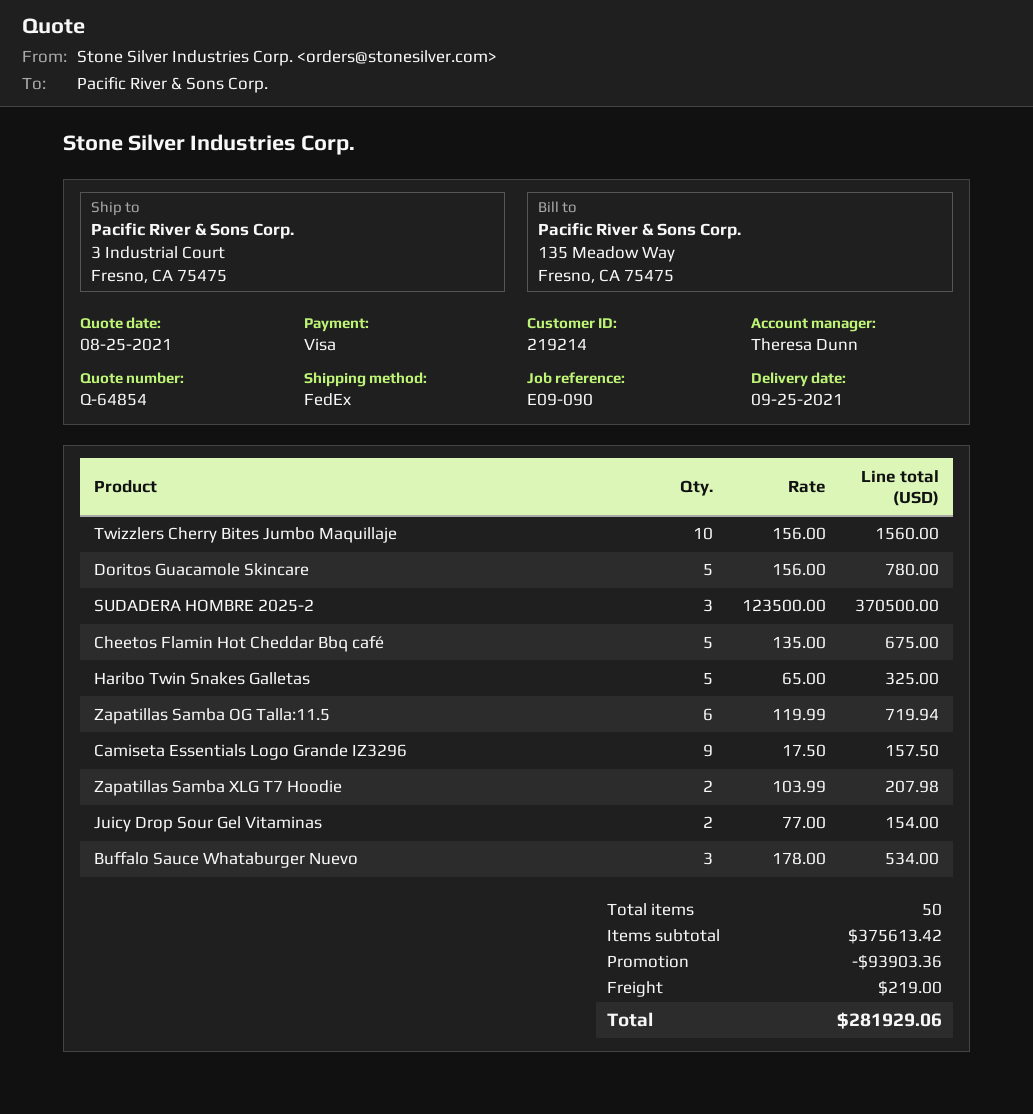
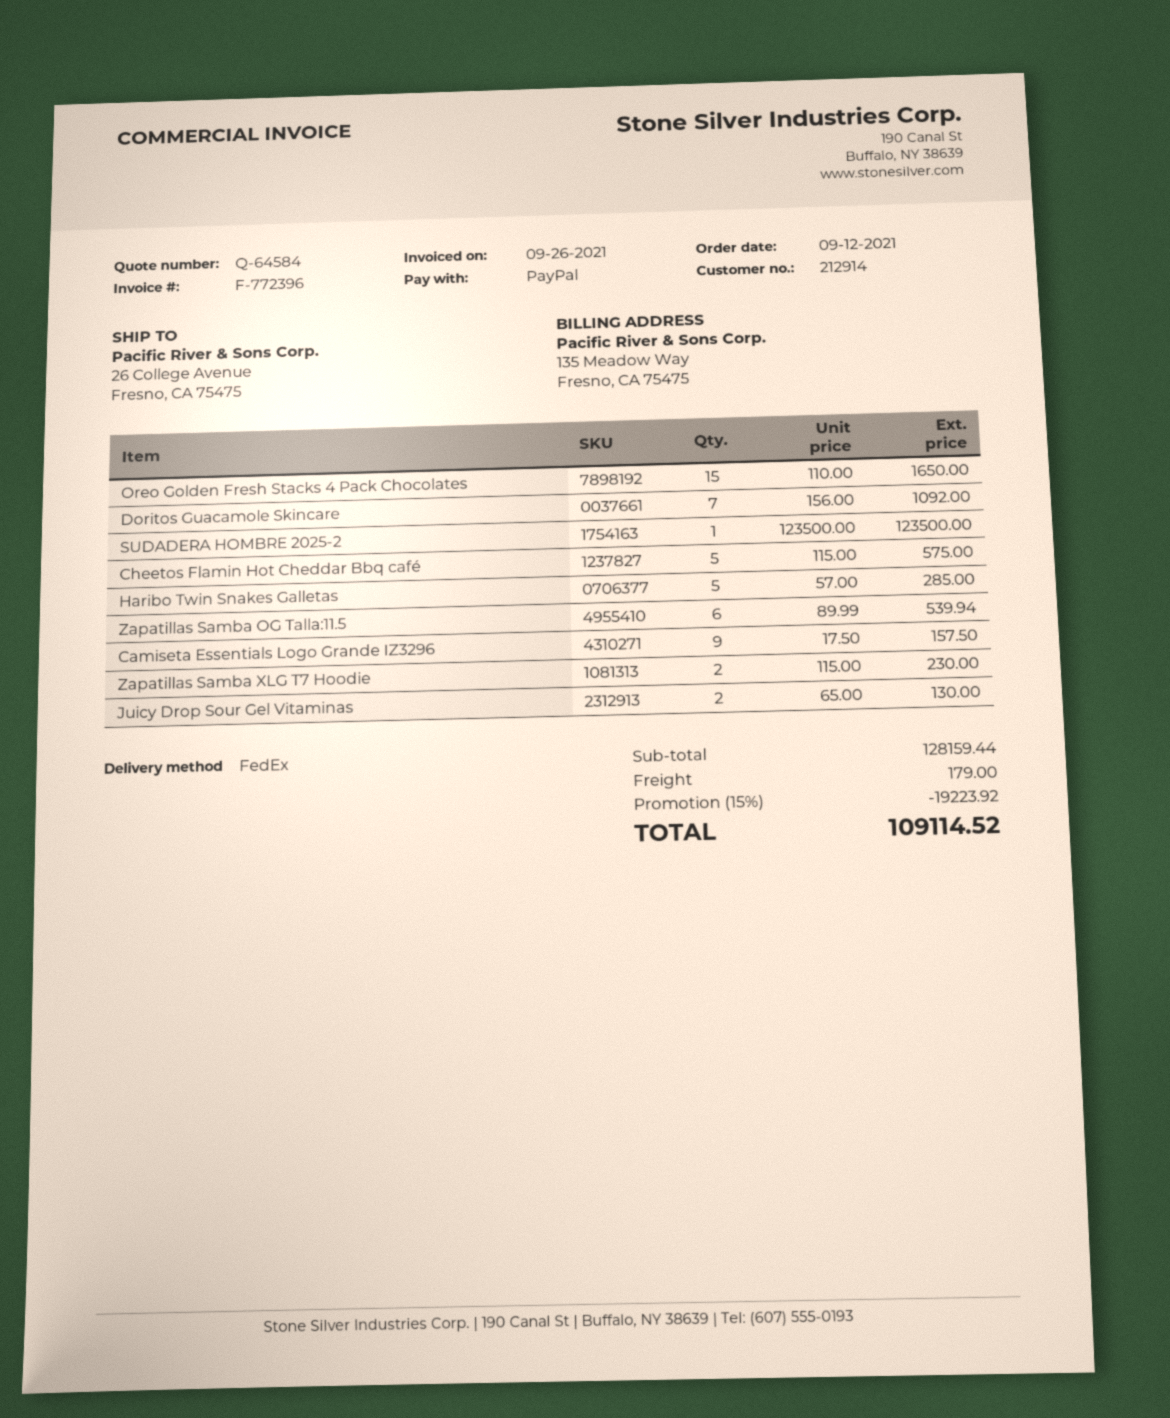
quote number: Q-64854 -> Q-64584
customer number: 219214 -> 212914
payment method: Visa -> PayPal
ship to: 3 Industrial Court, Fresno, CA 75475 -> 26 College Avenue, Fresno, CA 75475
Twizzlers Cherry Bites Jumbo Maquillaje: 10 x 156.00 = 1560.00 -> none
Doritos Guacamole Skincare: 5 x 156.00 = 780.00 -> 7 x 156.00 = 1092.00
SUDADERA HOMBRE 2025-2: 3 x 123500.00 = 370500.00 -> 1 x 123500.00 = 123500.00
Cheetos Flamin Hot Cheddar Bbq café: 5 x 135.00 = 675.00 -> 5 x 115.00 = 575.00
Haribo Twin Snakes Galletas: 5 x 65.00 = 325.00 -> 5 x 57.00 = 285.00
Zapatillas Samba OG Talla:11.5: 6 x 119.99 = 719.94 -> 6 x 89.99 = 539.94
Zapatillas Samba XLG T7 Hoodie: 2 x 103.99 = 207.98 -> 2 x 115.00 = 230.00
Juicy Drop Sour Gel Vitaminas: 2 x 77.00 = 154.00 -> 2 x 65.00 = 130.00
Buffalo Sauce Whataburger Nuevo: 3 x 178.00 = 534.00 -> none
Oreo Golden Fresh Stacks 4 Pack Chocolates: none -> 15 x 110.00 = 1650.00
subtotal: 375613.42 -> 128159.44
discount: 93903.36 -> 19223.92
shipping: 219.00 -> 179.00
total: 281929.06 -> 109114.52

